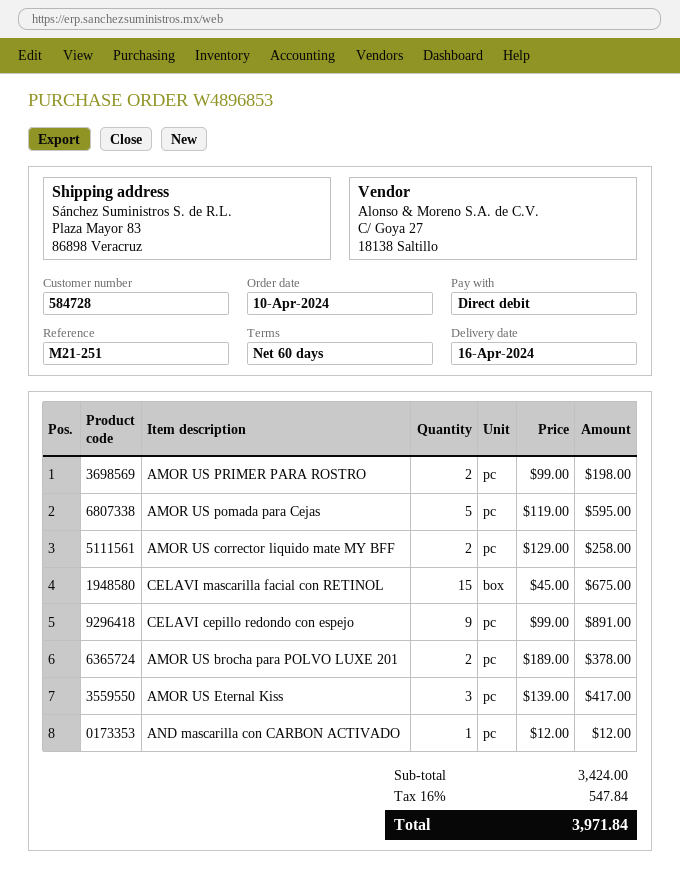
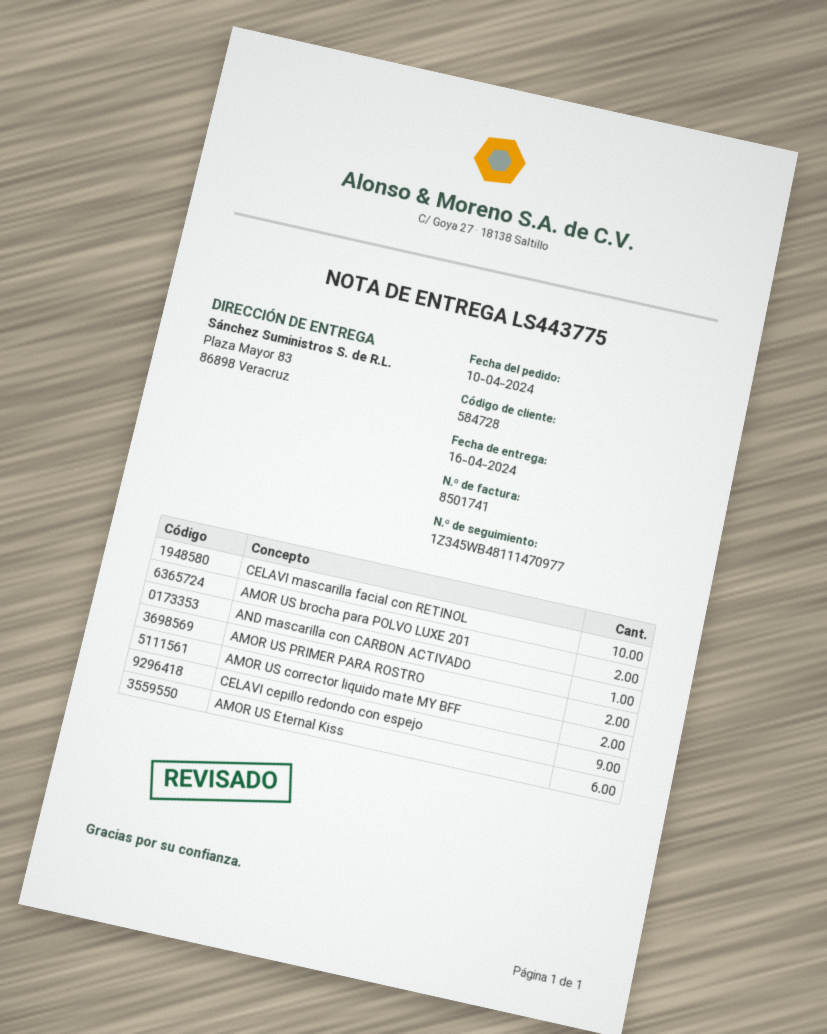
AMOR US pomada para Cejas: 5 -> none
CELAVI mascarilla facial con RETINOL: 15 -> 10
AMOR US Eternal Kiss: 3 -> 6

